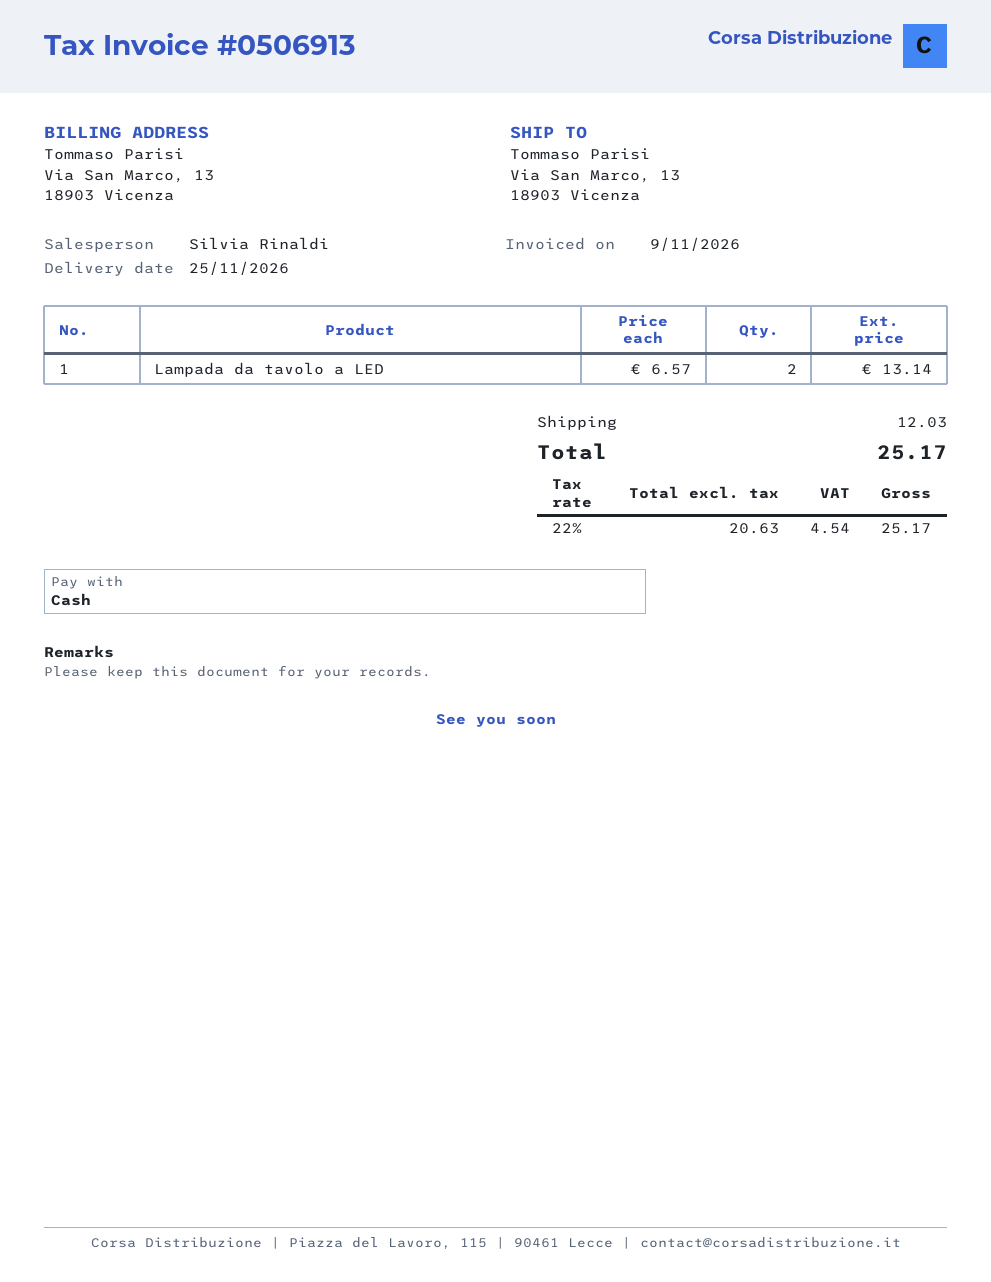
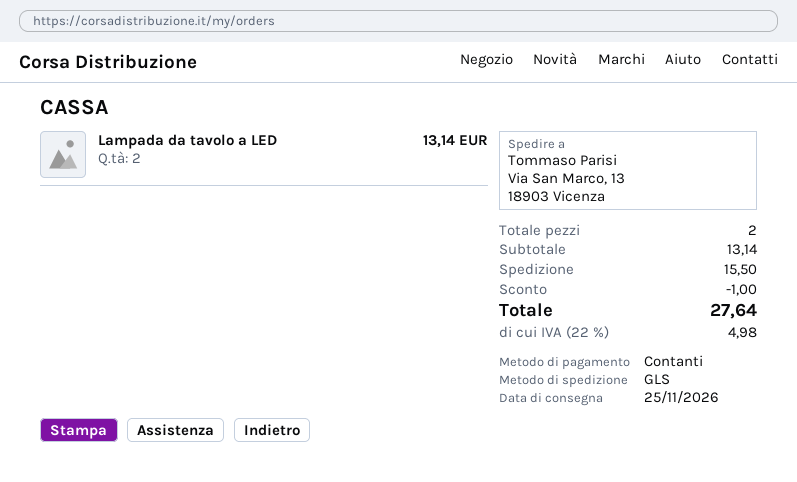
discount: none -> 1.00
shipping: 12.03 -> 15.50
tax: 22% = 4.54 -> 22% = 4.98
total: 25.17 -> 27.64

